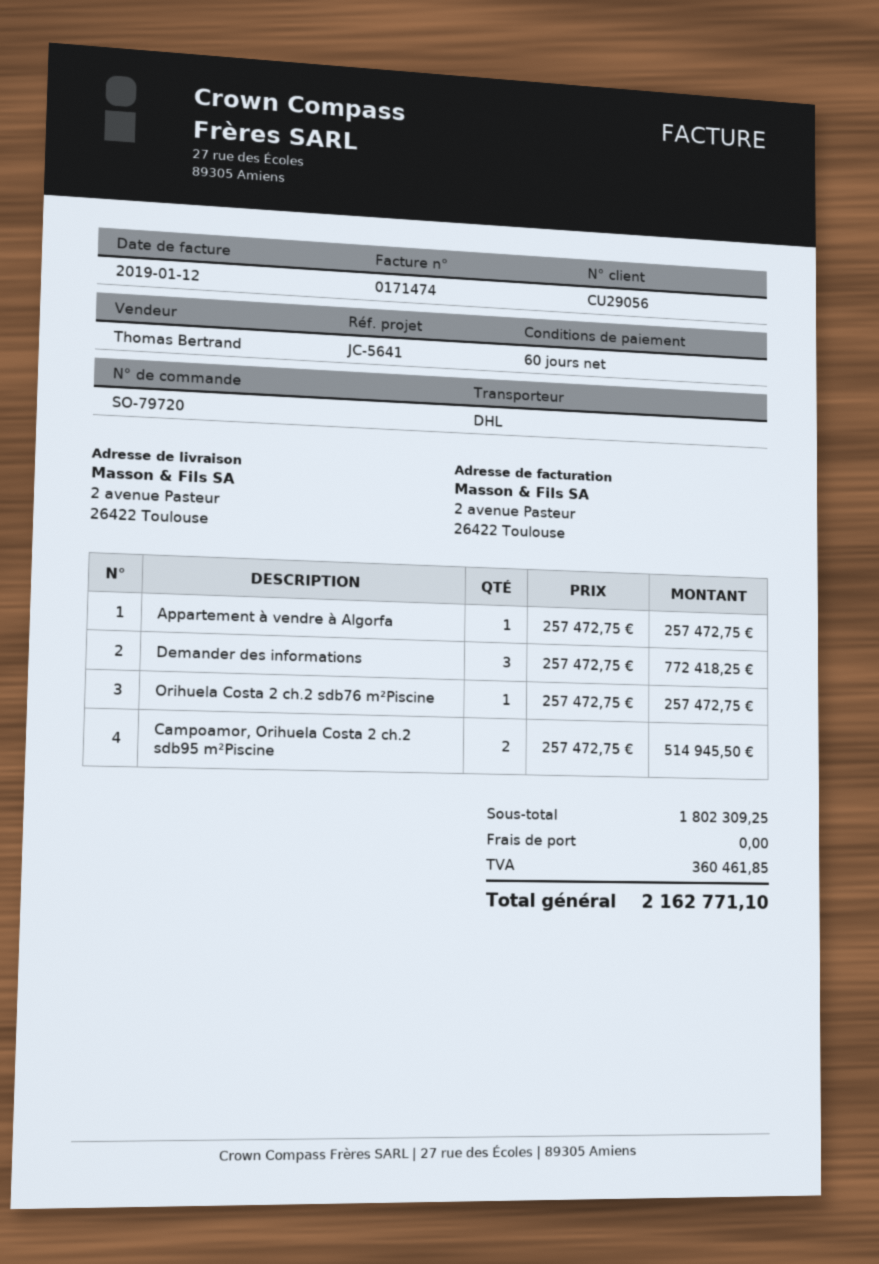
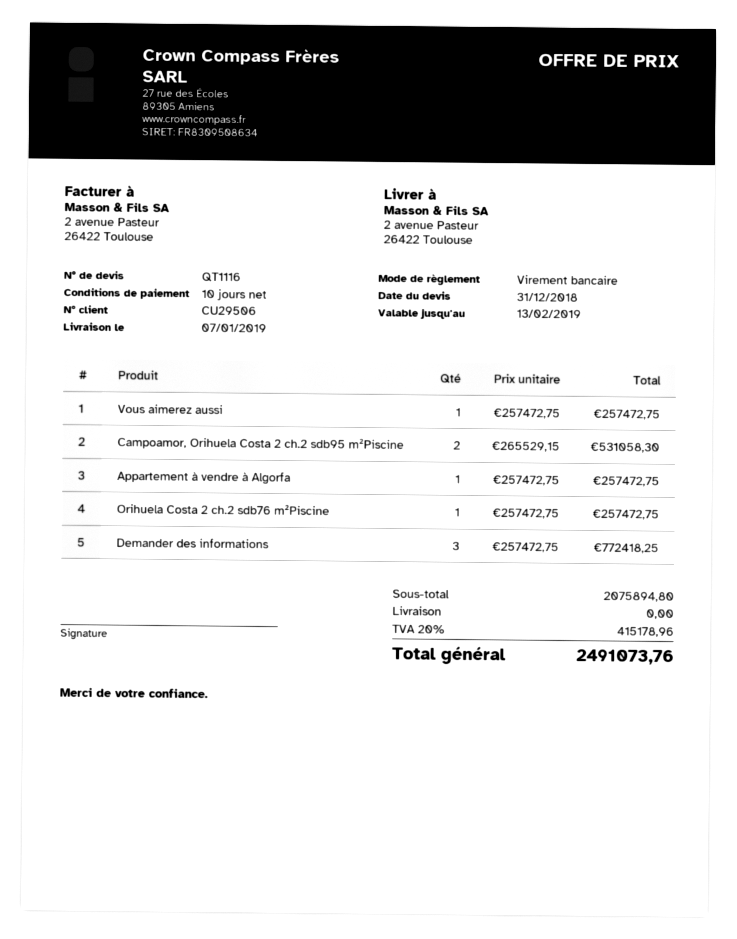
payment terms: 60 days -> 10 days
customer number: CU29056 -> CU29506
Campoamor, Orihuela Costa 2 ch.2 sdb95 m²Piscine: 2 x 257472.75 = 514945.50 -> 2 x 265529.15 = 531058.30
Vous aimerez aussi: none -> 1 x 257472.75 = 257472.75
subtotal: 1802309.25 -> 2075894.80
tax: 360461.85 -> 415178.96
total: 2162771.10 -> 2491073.76

